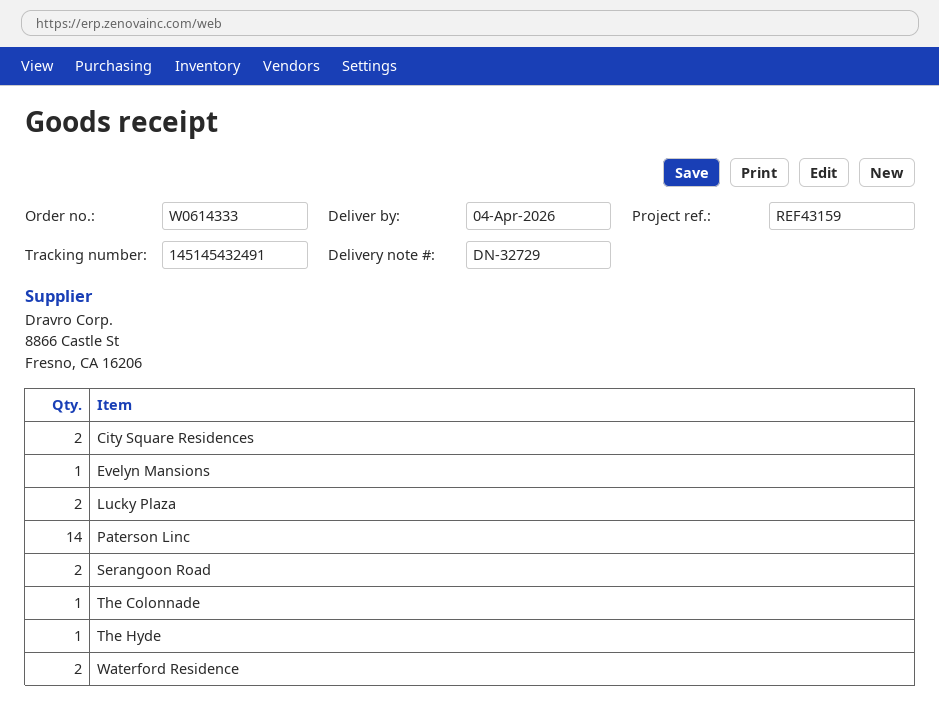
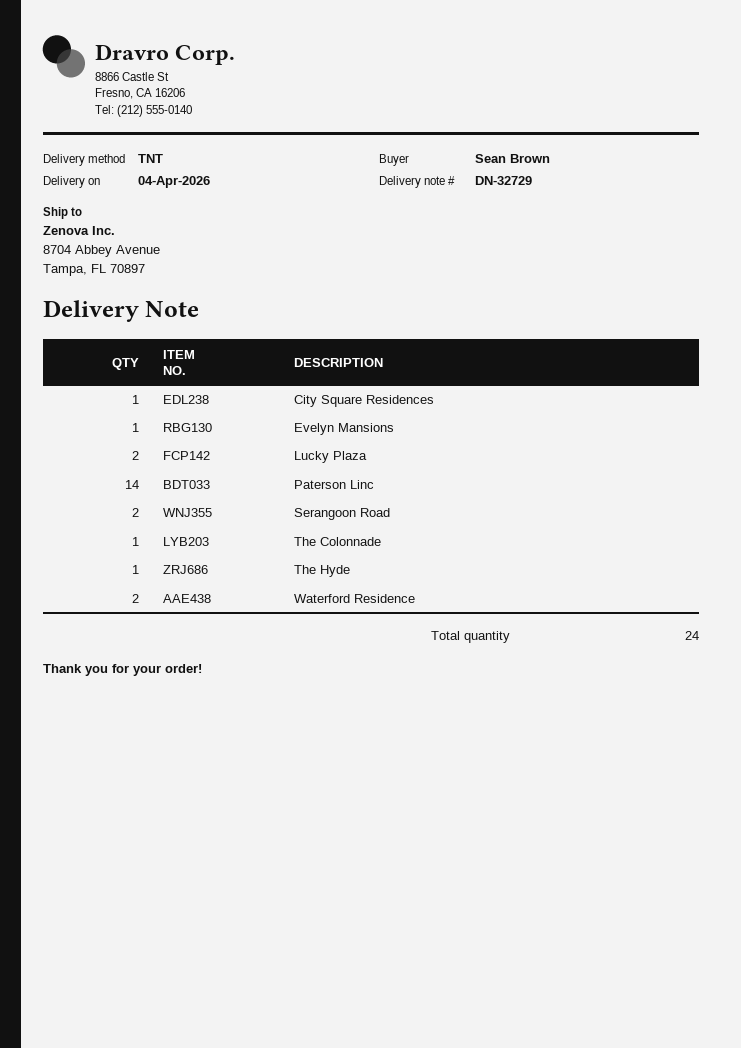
City Square Residences: 2 -> 1

